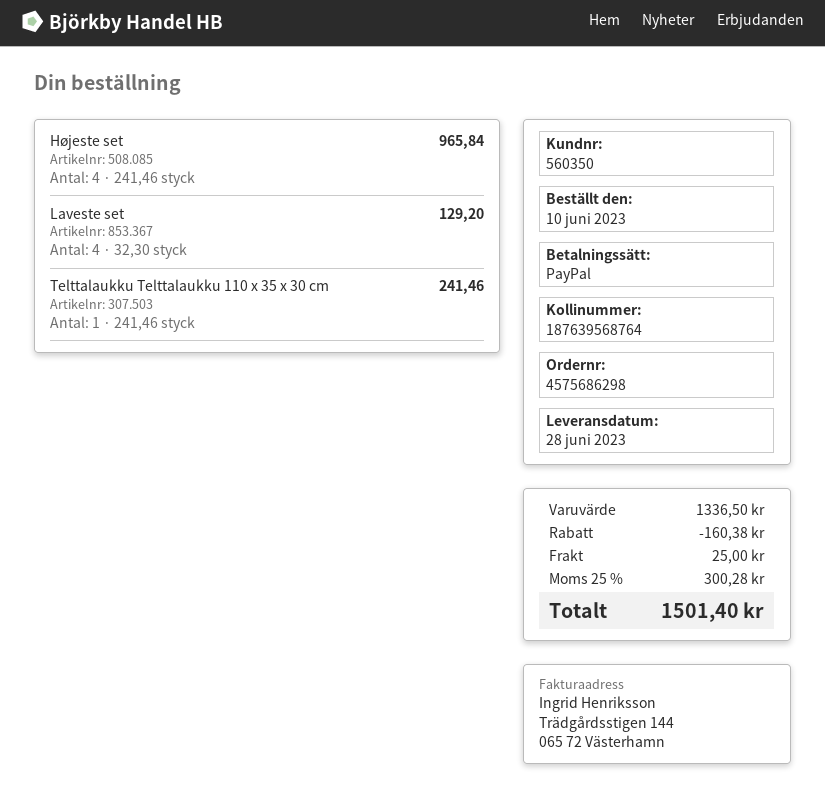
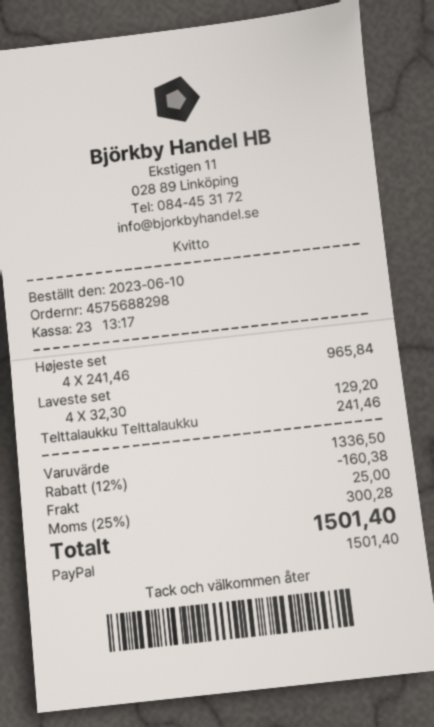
order number: 4575686298 -> 4575688298

